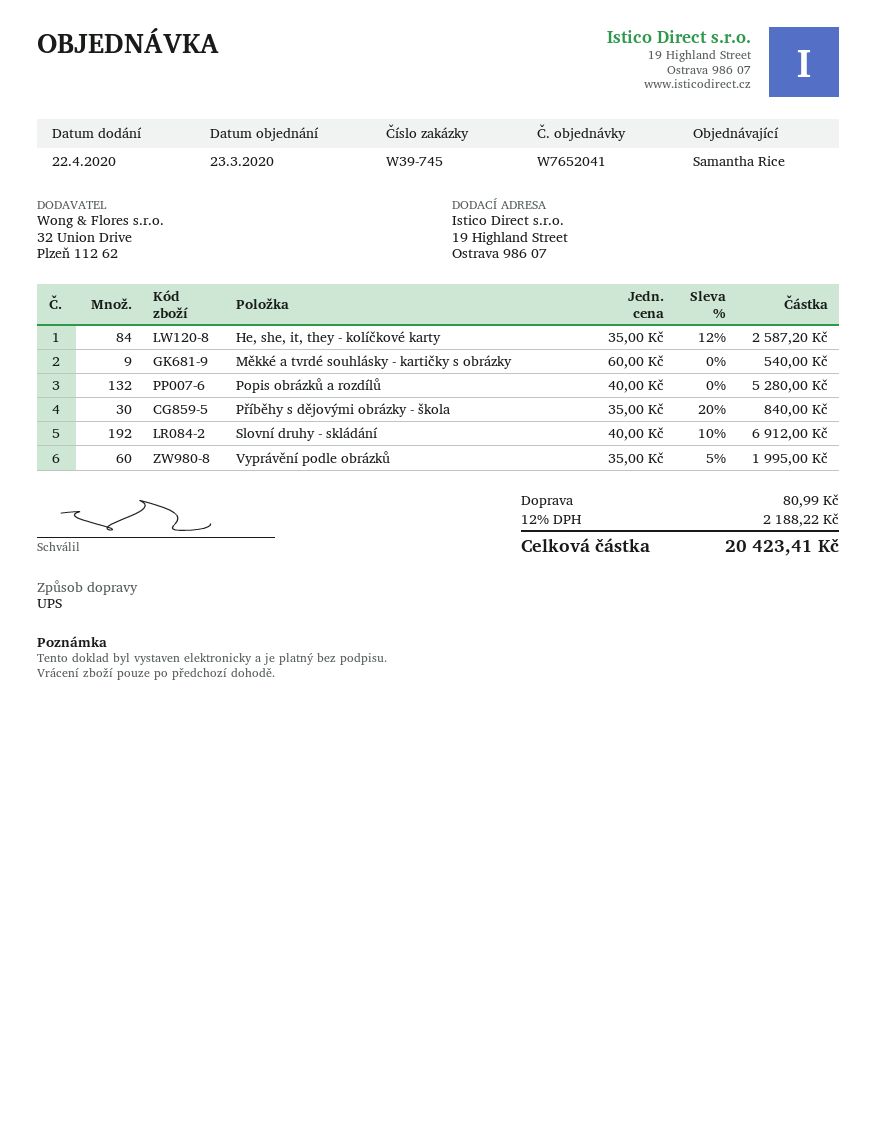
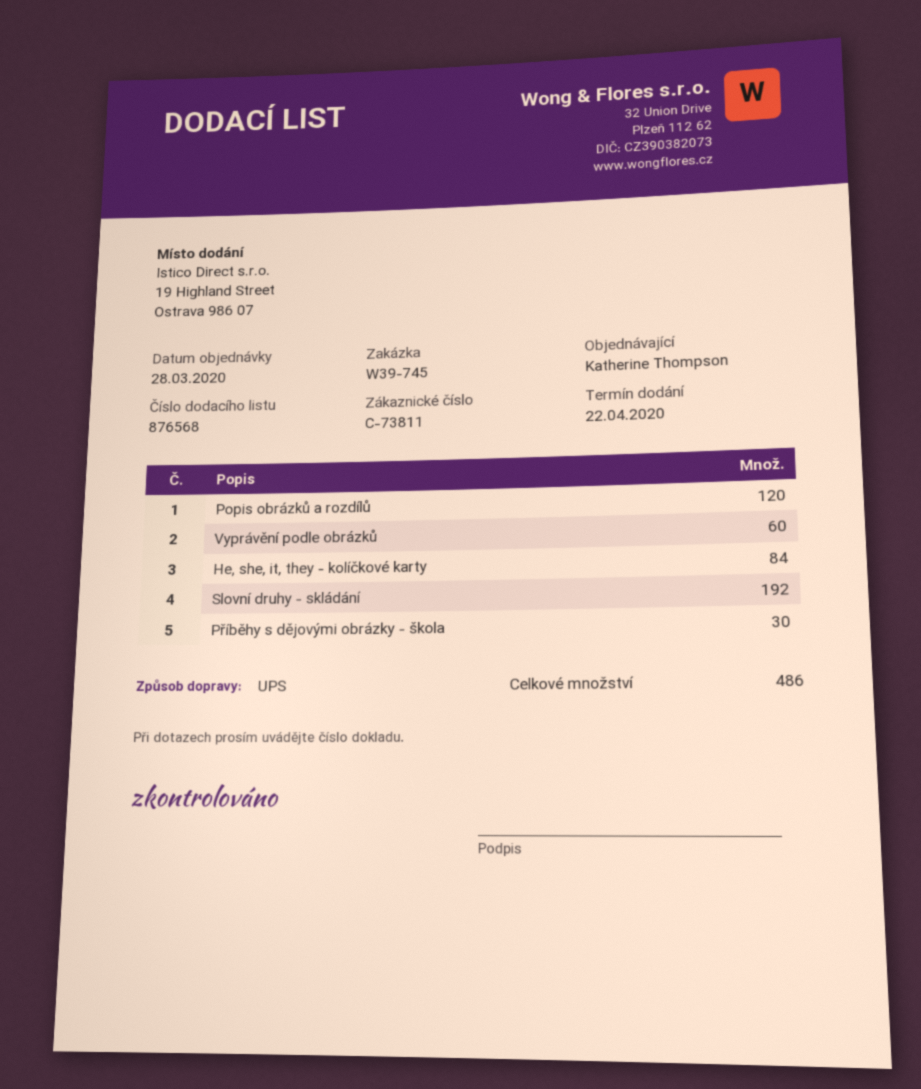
order date: 2020-03-23 -> 2020-03-28
ordered by: Samantha Rice -> Katherine Thompson
Měkké a tvrdé souhlásky - kartičky s obrázky: 9 -> none
Popis obrázků a rozdílů: 132 -> 120

